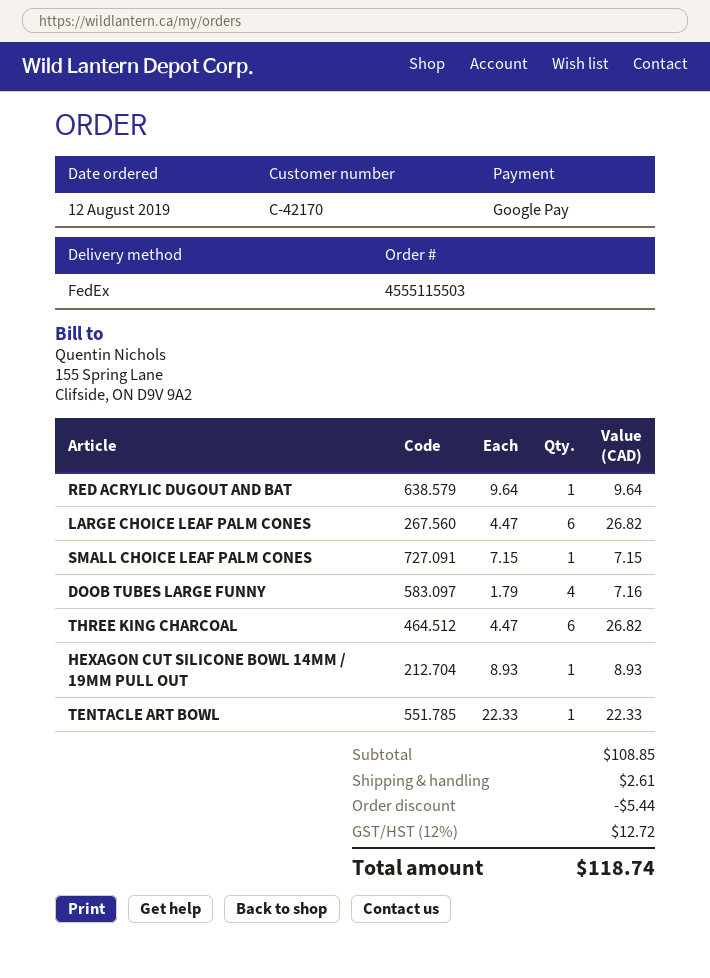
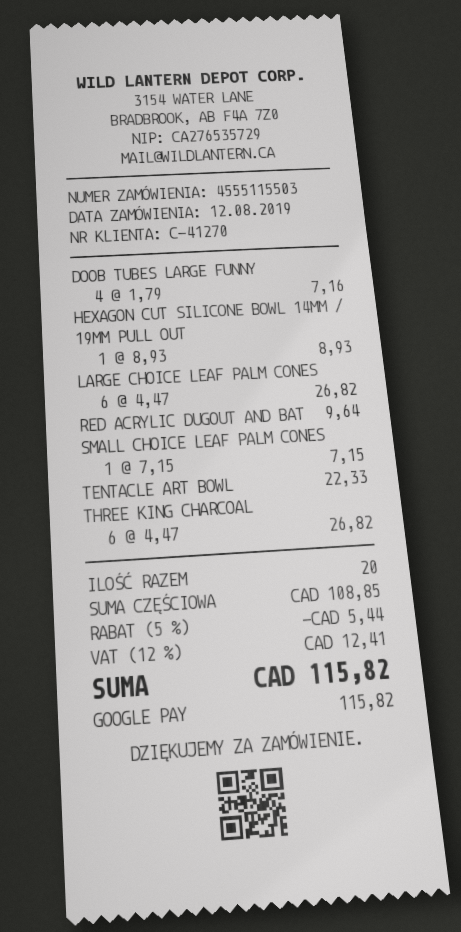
customer number: C-42170 -> C-41270
shipping: 2.61 -> none
tax: 12% = 12.72 -> 12% = 12.41
total: 118.74 -> 115.82

